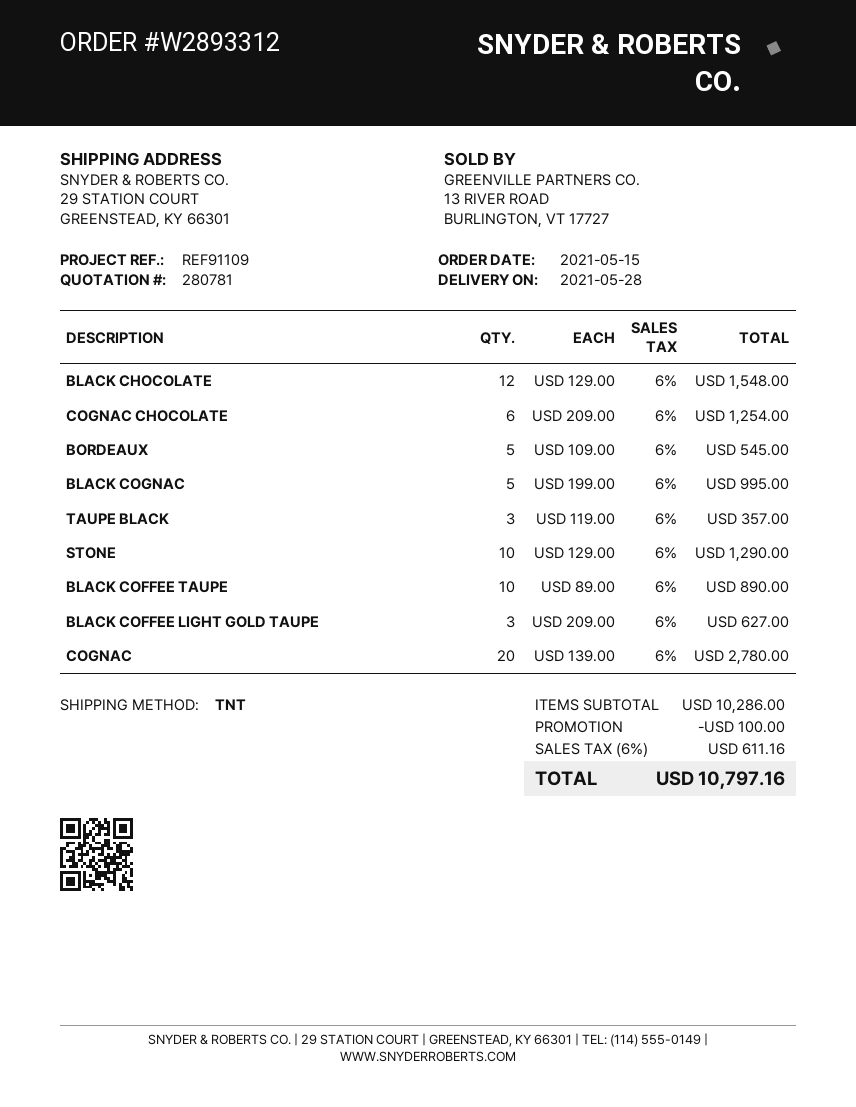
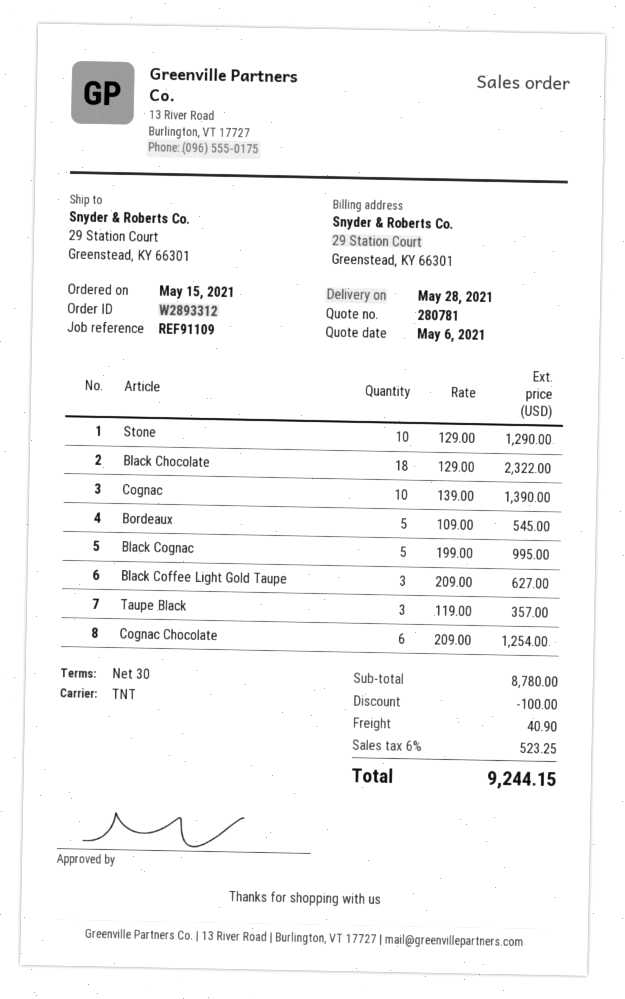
BLACK CHOCOLATE: 12 x 129.00 = 1548.00 -> 18 x 129.00 = 2322.00
BLACK COFFEE TAUPE: 10 x 89.00 = 890.00 -> none
COGNAC: 20 x 139.00 = 2780.00 -> 10 x 139.00 = 1390.00
subtotal: 10286.00 -> 8780.00
shipping: none -> 40.90
tax: 6% = 611.16 -> 6% = 523.25
total: 10797.16 -> 9244.15

